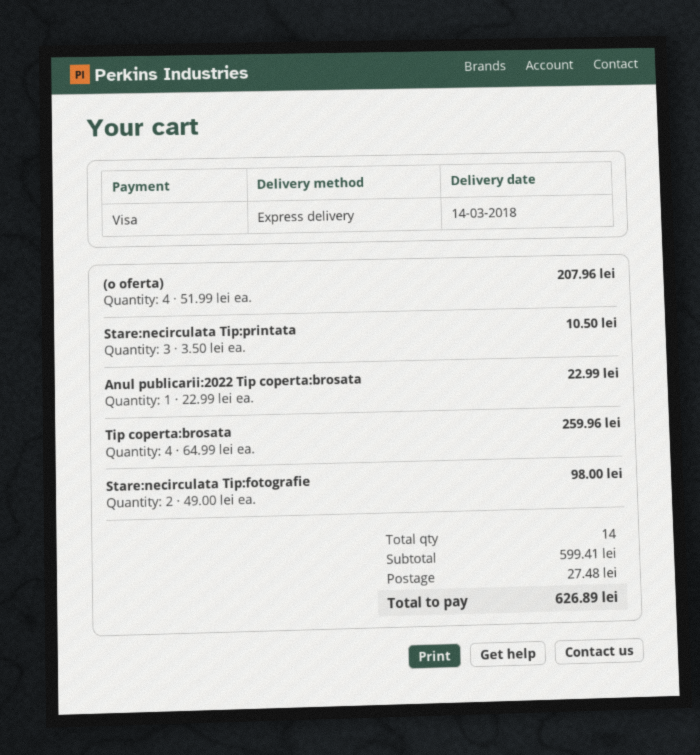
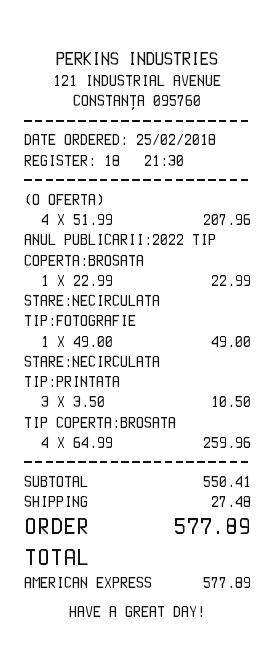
payment method: Visa -> American Express
Stare:necirculata Tip:fotografie: 2 x 49.00 = 98.00 -> 1 x 49.00 = 49.00
subtotal: 599.41 -> 550.41
total: 626.89 -> 577.89

